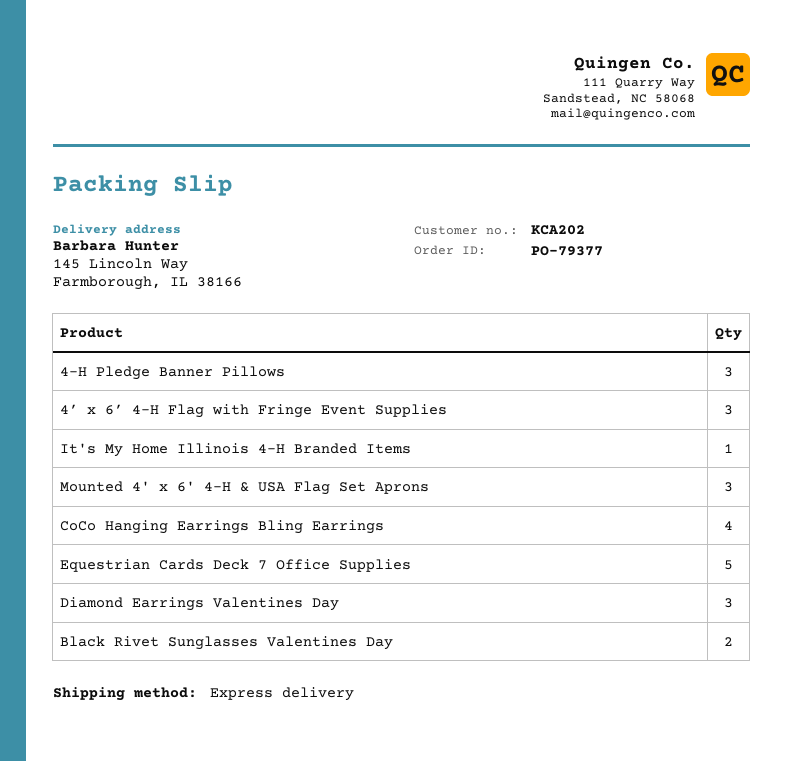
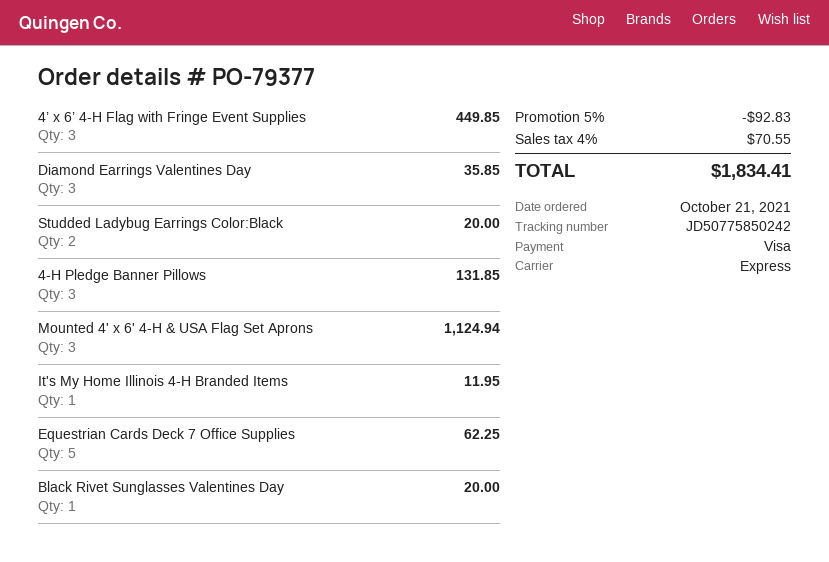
CoCo Hanging Earrings Bling Earrings: 4 -> none
Black Rivet Sunglasses Valentines Day: 2 -> 1
Studded Ladybug Earrings Color:Black: none -> 2

